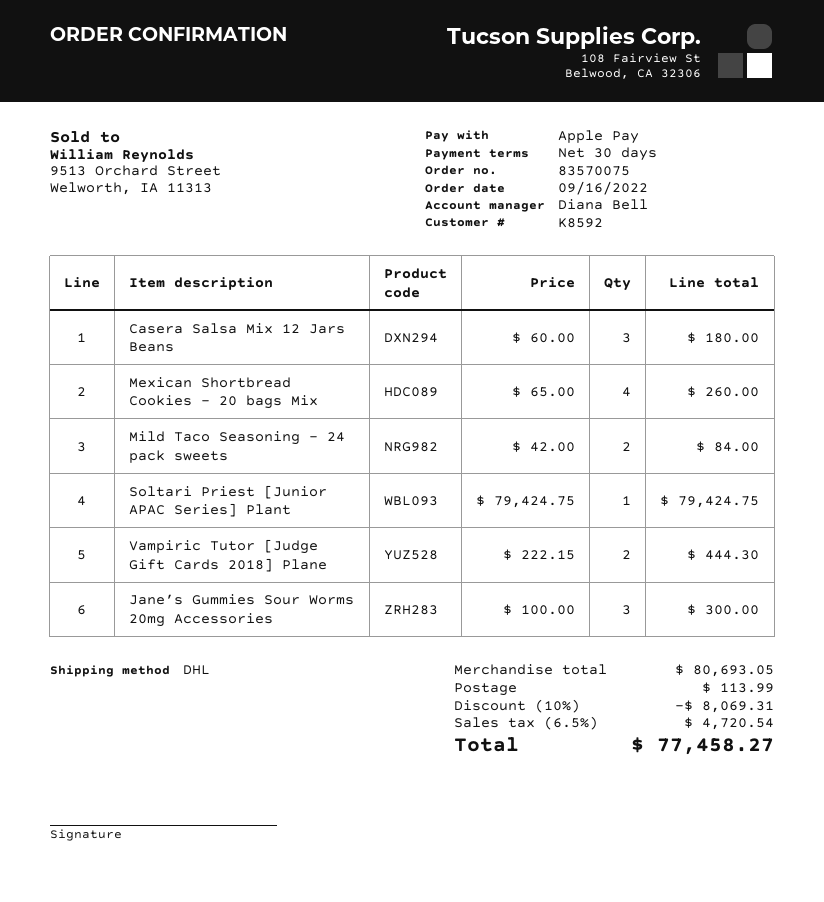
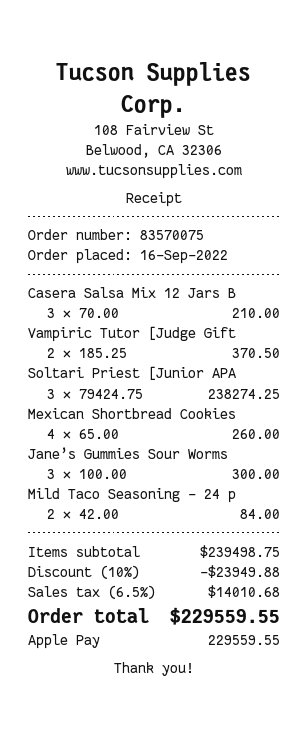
Casera Salsa Mix 12 Jars Beans: 3 x 60.00 = 180.00 -> 3 x 70.00 = 210.00
Soltari Priest [Junior APAC Series] Plant: 1 x 79424.75 = 79424.75 -> 3 x 79424.75 = 238274.25
Vampiric Tutor [Judge Gift Cards 2018] Plane: 2 x 222.15 = 444.30 -> 2 x 185.25 = 370.50
subtotal: 80693.05 -> 239498.75
discount: 10% = 8069.31 -> 10% = 23949.88
shipping: 113.99 -> none
tax: 6.5% = 4720.54 -> 6.5% = 14010.68
total: 77458.27 -> 229559.55

